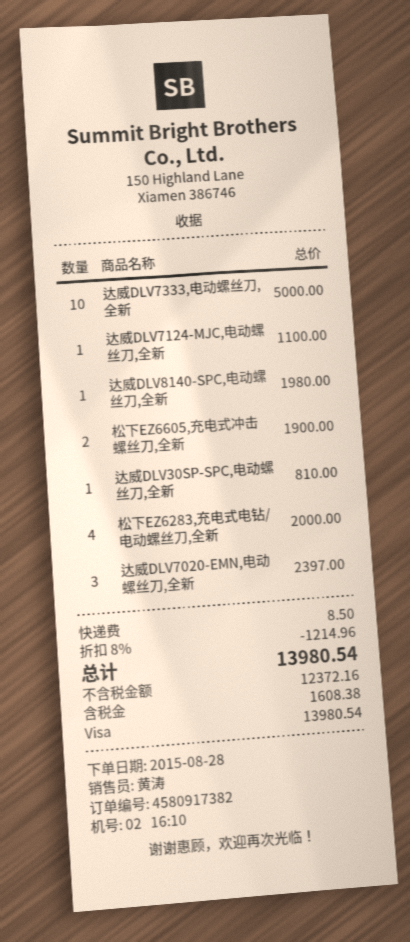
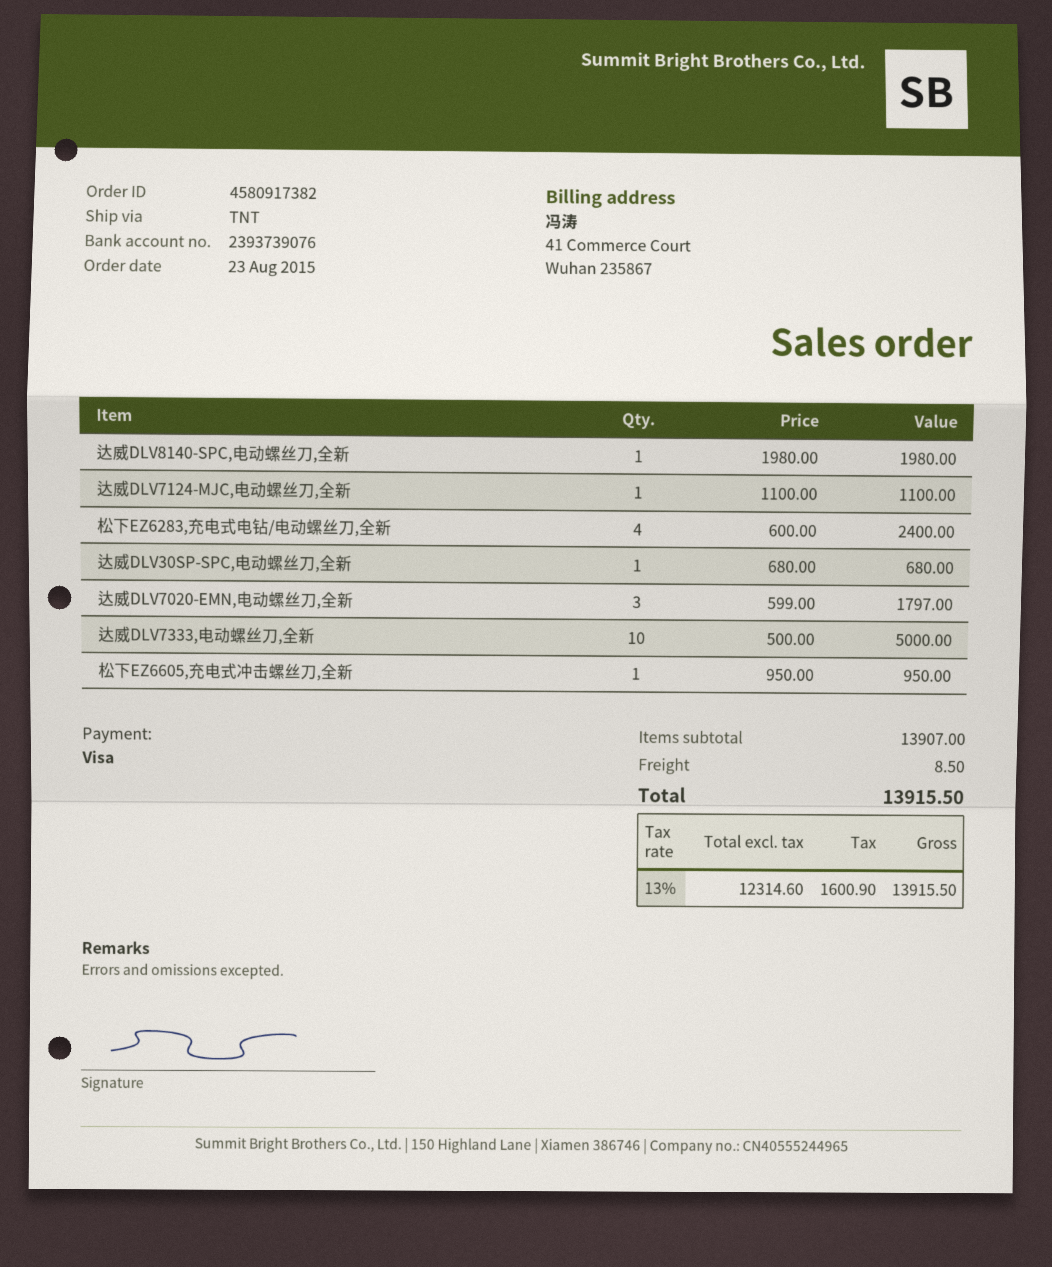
order date: 2015-08-28 -> 2015-08-23
松下EZ6605,充电式冲击螺丝刀,全新: 2 for 1900.00 -> 1 for 950.00
达威DLV30SP-SPC,电动螺丝刀,全新: 1 for 810.00 -> 1 for 680.00
松下EZ6283,充电式电钻/电动螺丝刀,全新: 4 for 2000.00 -> 4 for 2400.00
达威DLV7020-EMN,电动螺丝刀,全新: 3 for 2397.00 -> 3 for 1797.00
discount: 8% = 1214.96 -> none
net: 12372.16 -> 12314.60
tax: 1608.38 -> 1600.90
total: 13980.54 -> 13915.50

